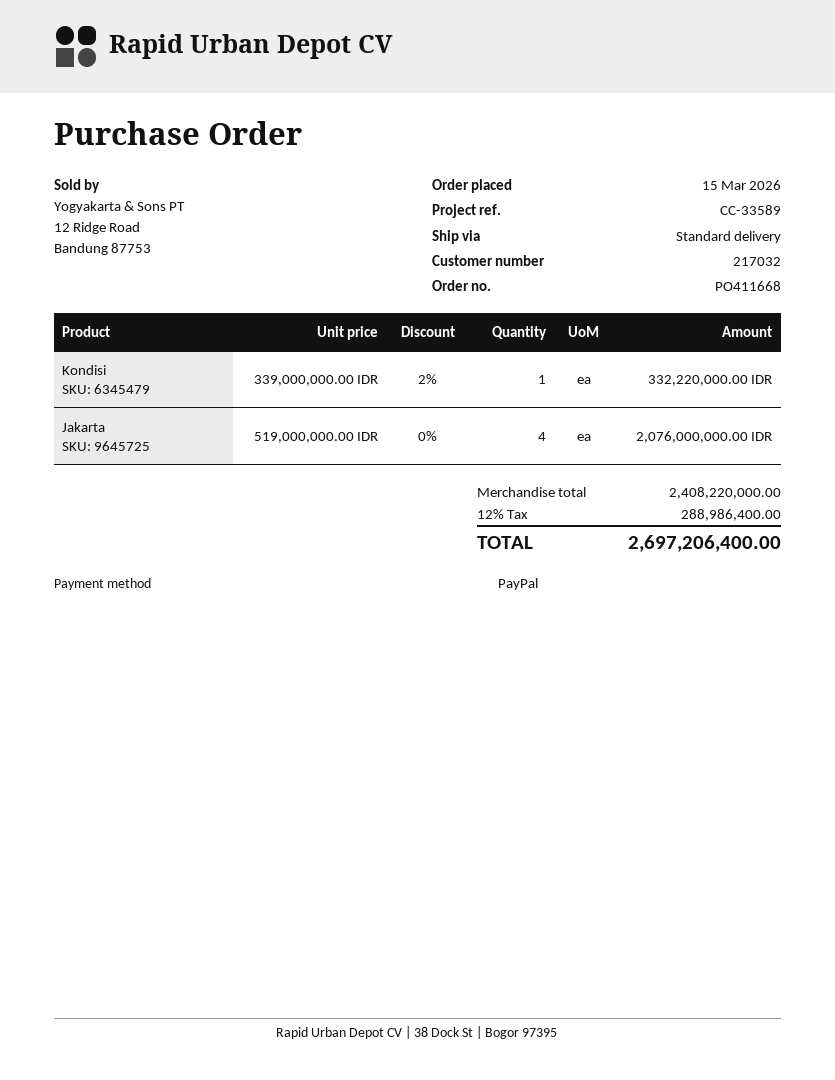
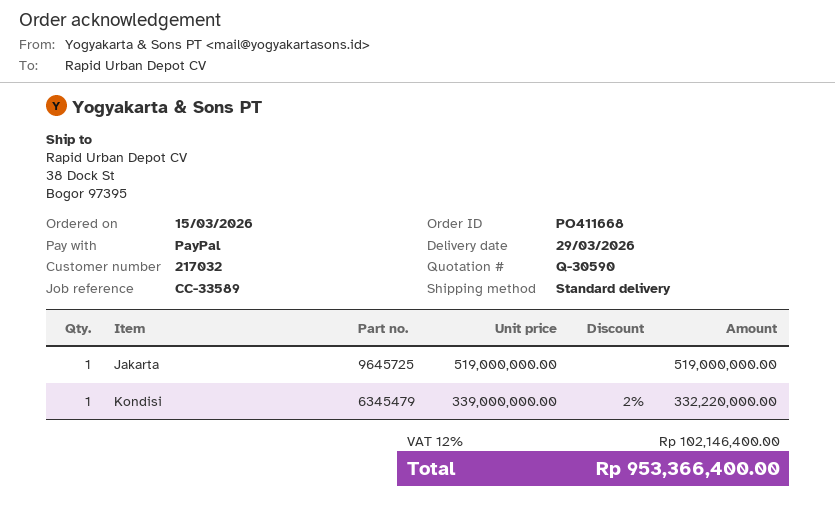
Jakarta: 4 x 519000000.00 = 2076000000.00 -> 1 x 519000000.00 = 519000000.00
tax: 12% = 288986400.00 -> 12% = 102146400.00
total: 2697206400.00 -> 953366400.00

